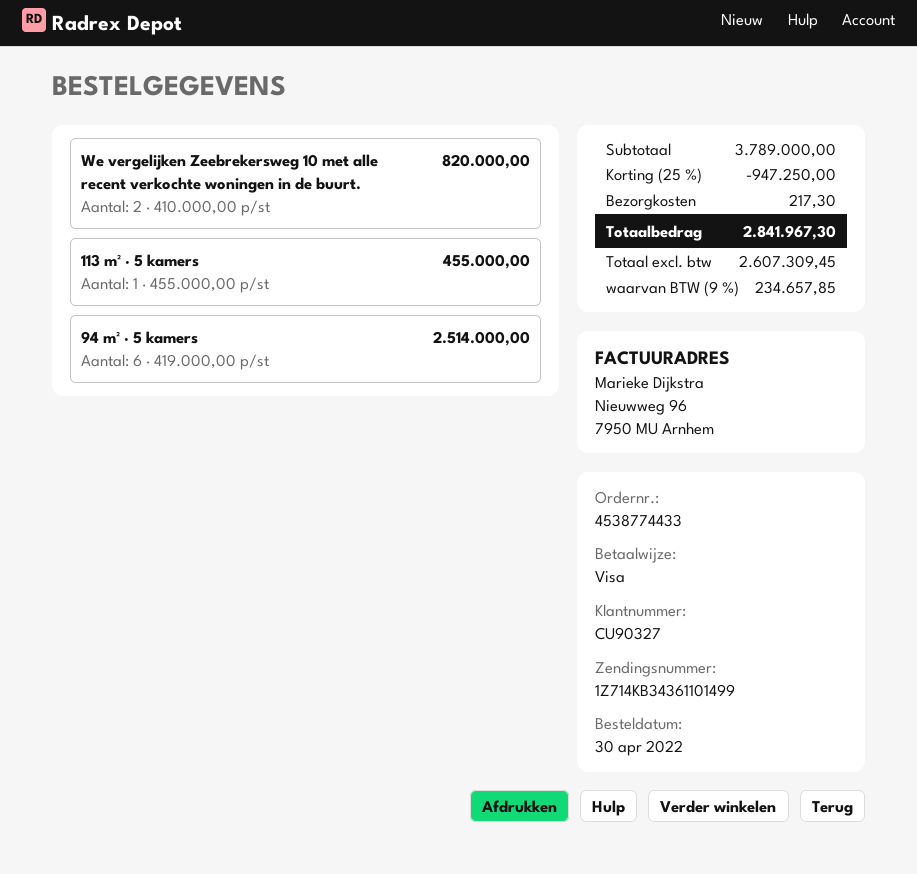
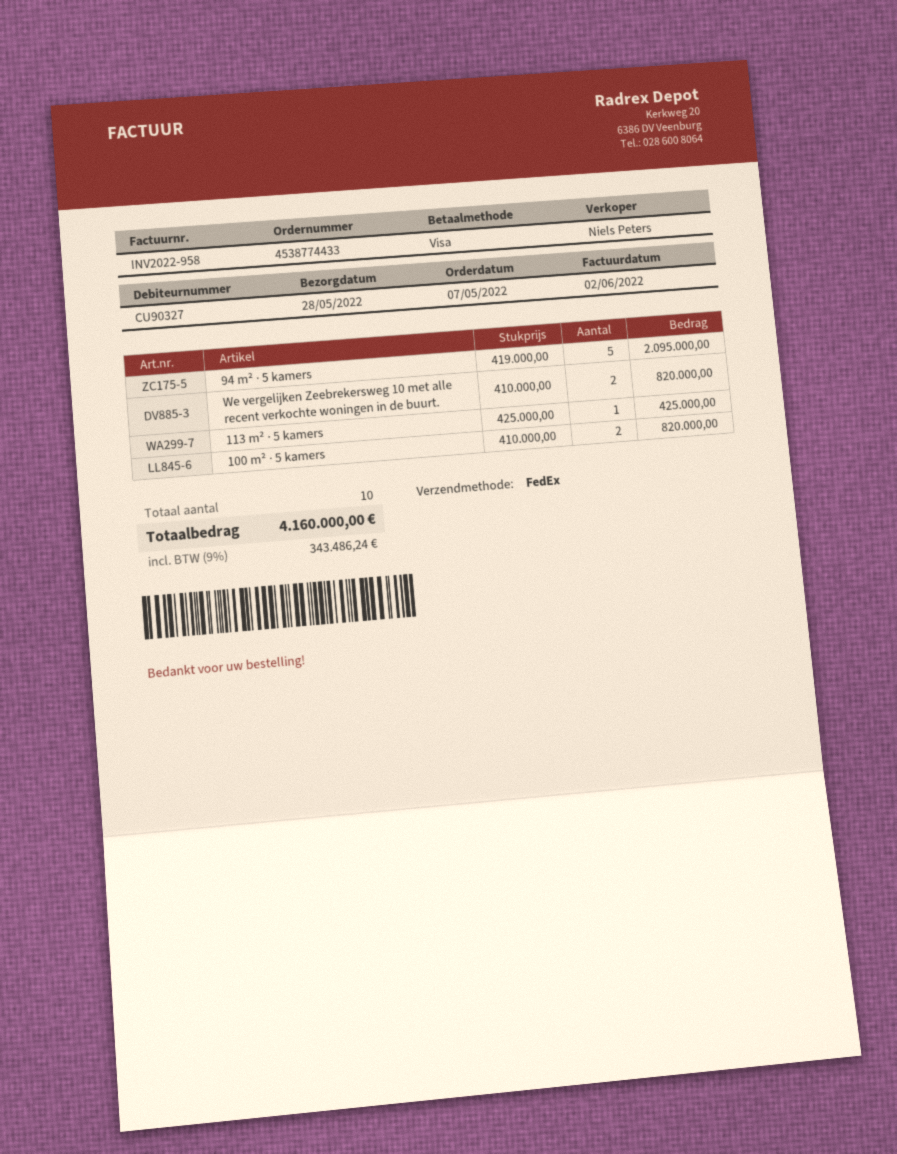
order date: 2022-04-30 -> 2022-05-07
113 m² · 5 kamers: 1 x 455000.00 = 455000.00 -> 1 x 425000.00 = 425000.00
94 m² · 5 kamers: 6 x 419000.00 = 2514000.00 -> 5 x 419000.00 = 2095000.00
100 m² · 5 kamers: none -> 2 x 410000.00 = 820000.00
discount: 25% = 947250.00 -> none
shipping: 217.30 -> none
tax: 9% = 234657.85 -> 9% = 343486.24
total: 2841967.30 -> 4160000.00

